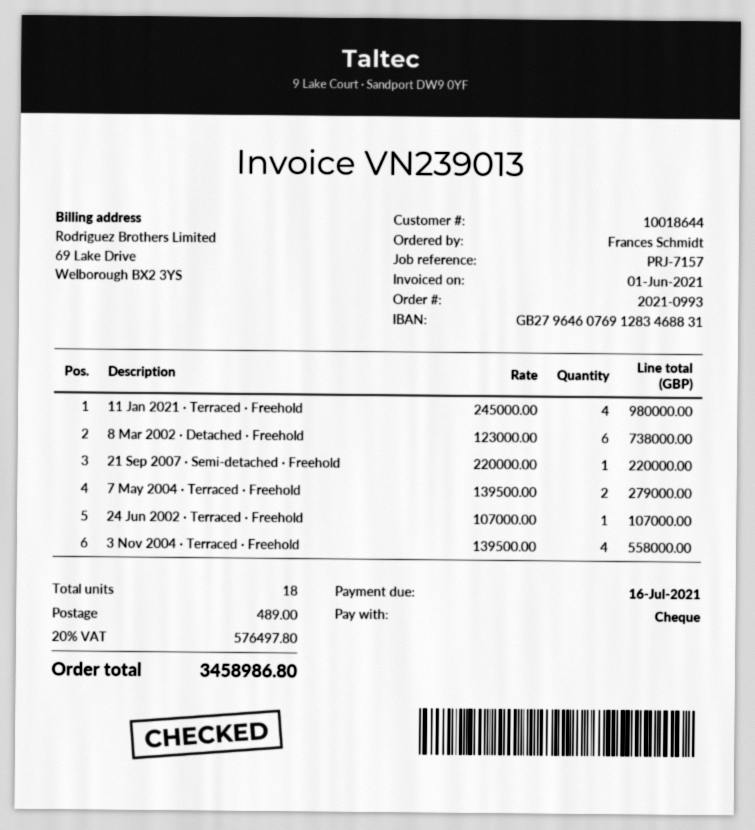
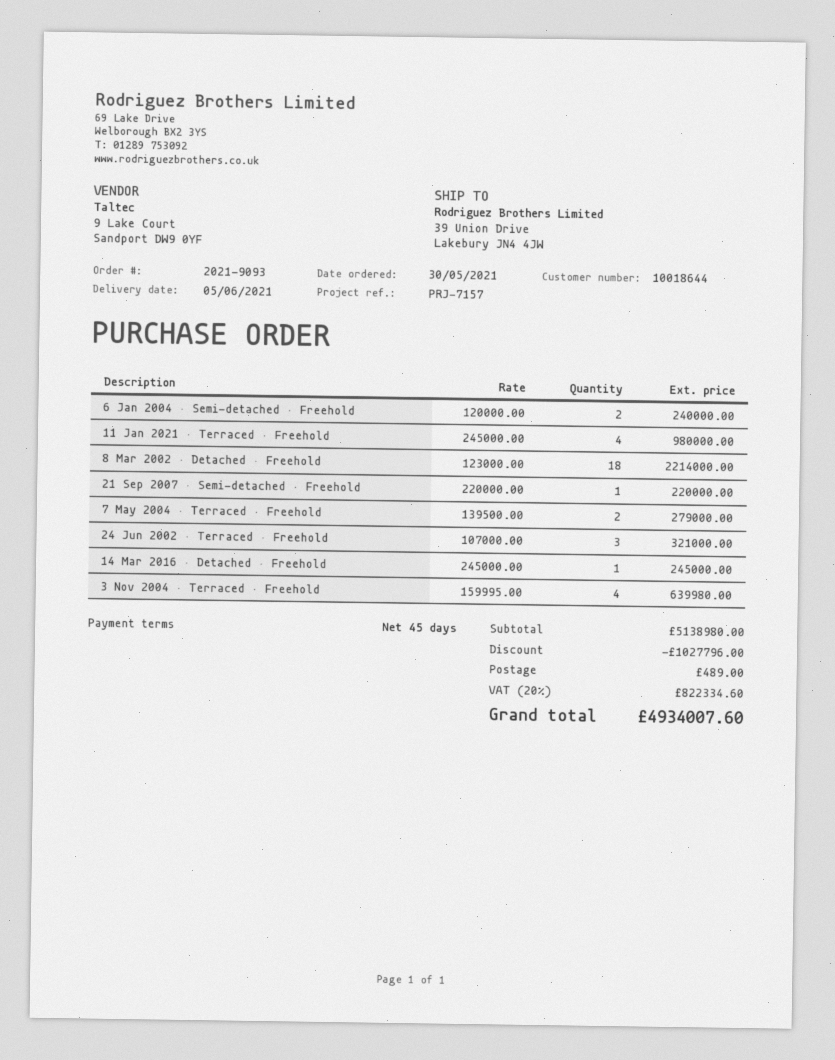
order number: 2021-0993 -> 2021-9093
8 Mar 2002 · Detached · Freehold: 6 x 123000.00 = 738000.00 -> 18 x 123000.00 = 2214000.00
24 Jun 2002 · Terraced · Freehold: 1 x 107000.00 = 107000.00 -> 3 x 107000.00 = 321000.00
3 Nov 2004 · Terraced · Freehold: 4 x 139500.00 = 558000.00 -> 4 x 159995.00 = 639980.00
6 Jan 2004 · Semi-detached · Freehold: none -> 2 x 120000.00 = 240000.00
14 Mar 2016 · Detached · Freehold: none -> 1 x 245000.00 = 245000.00
discount: none -> 1027796.00
tax: 20% = 576497.80 -> 20% = 822334.60
total: 3458986.80 -> 4934007.60

